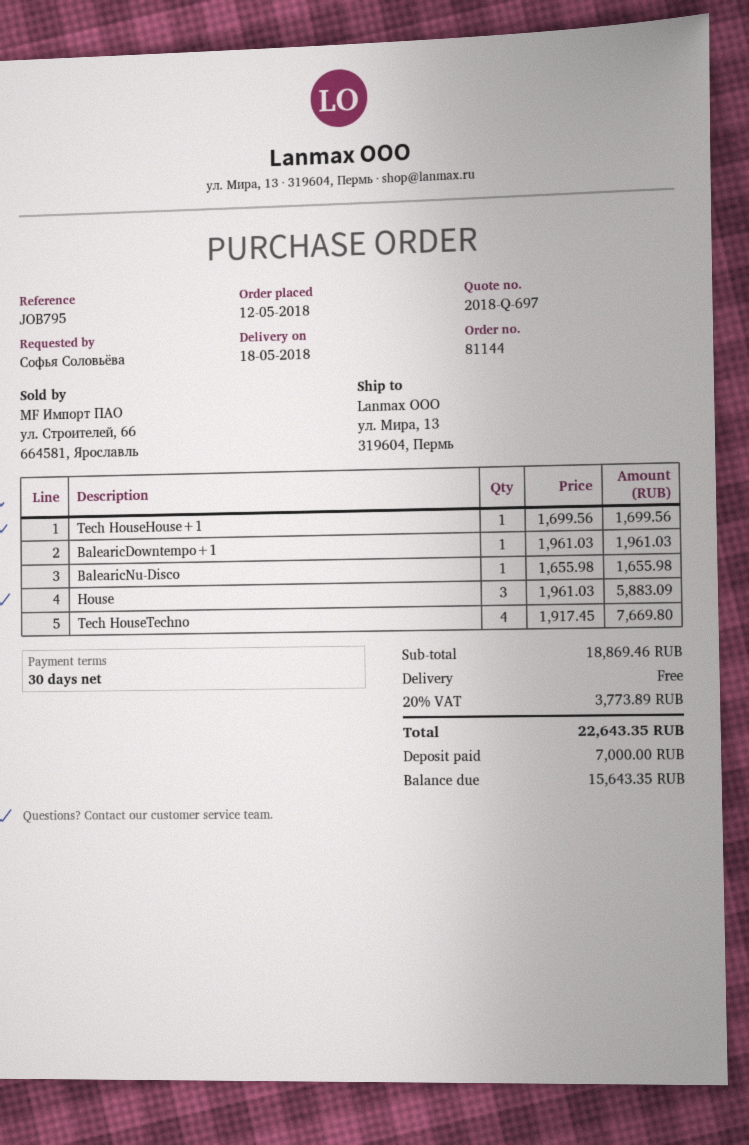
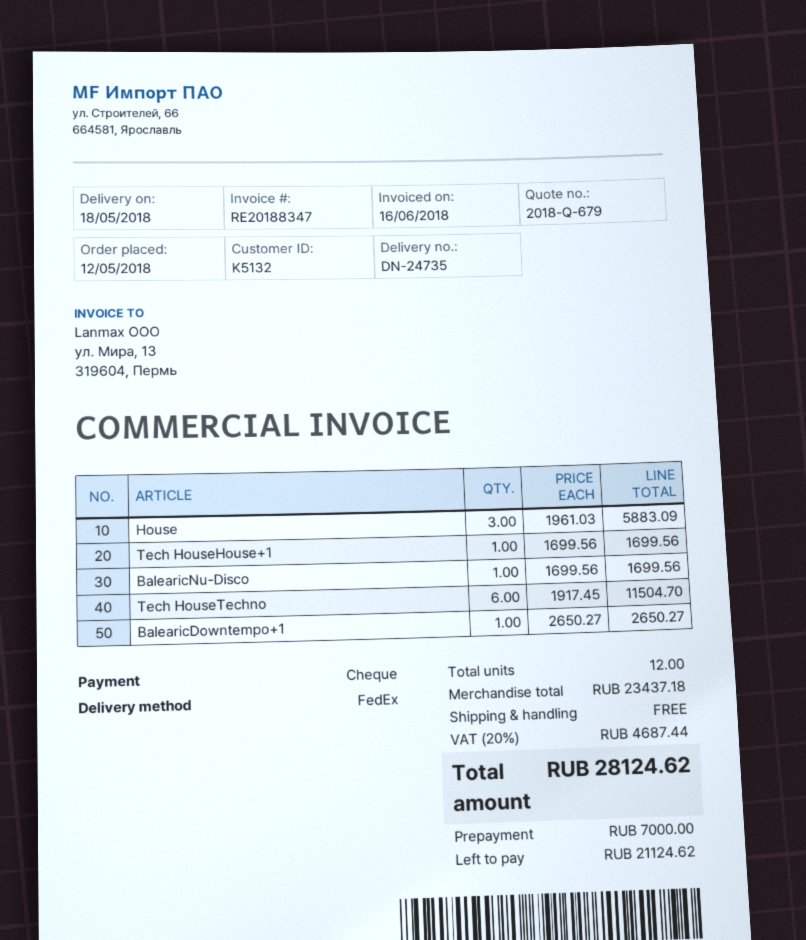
quote number: 2018-Q-697 -> 2018-Q-679
BalearicDowntempo+1: 1 x 1961.03 = 1961.03 -> 1 x 2650.27 = 2650.27
BalearicNu-Disco: 1 x 1655.98 = 1655.98 -> 1 x 1699.56 = 1699.56
Tech HouseTechno: 4 x 1917.45 = 7669.80 -> 6 x 1917.45 = 11504.70
subtotal: 18869.46 -> 23437.18
tax: 20% = 3773.89 -> 20% = 4687.44
total: 22643.35 -> 28124.62
balance: 15643.35 -> 21124.62

